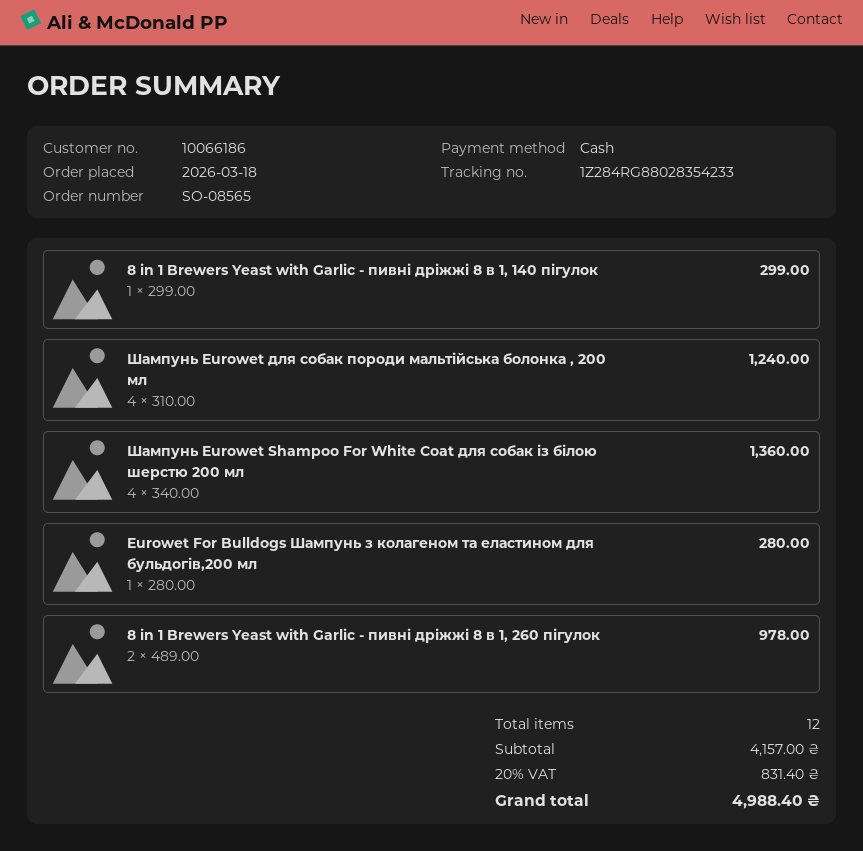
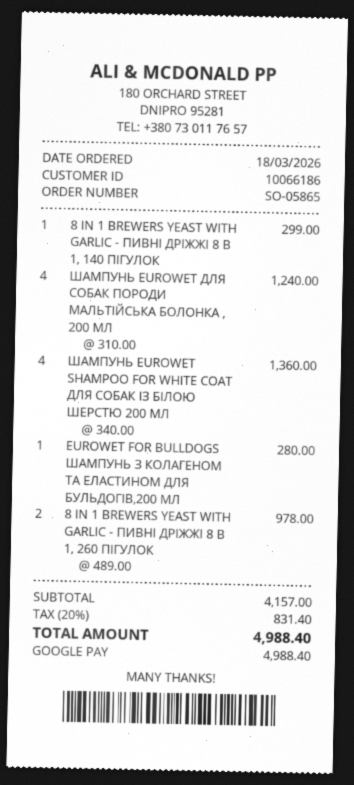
order number: SO-08565 -> SO-05865
payment method: cash -> Google Pay

